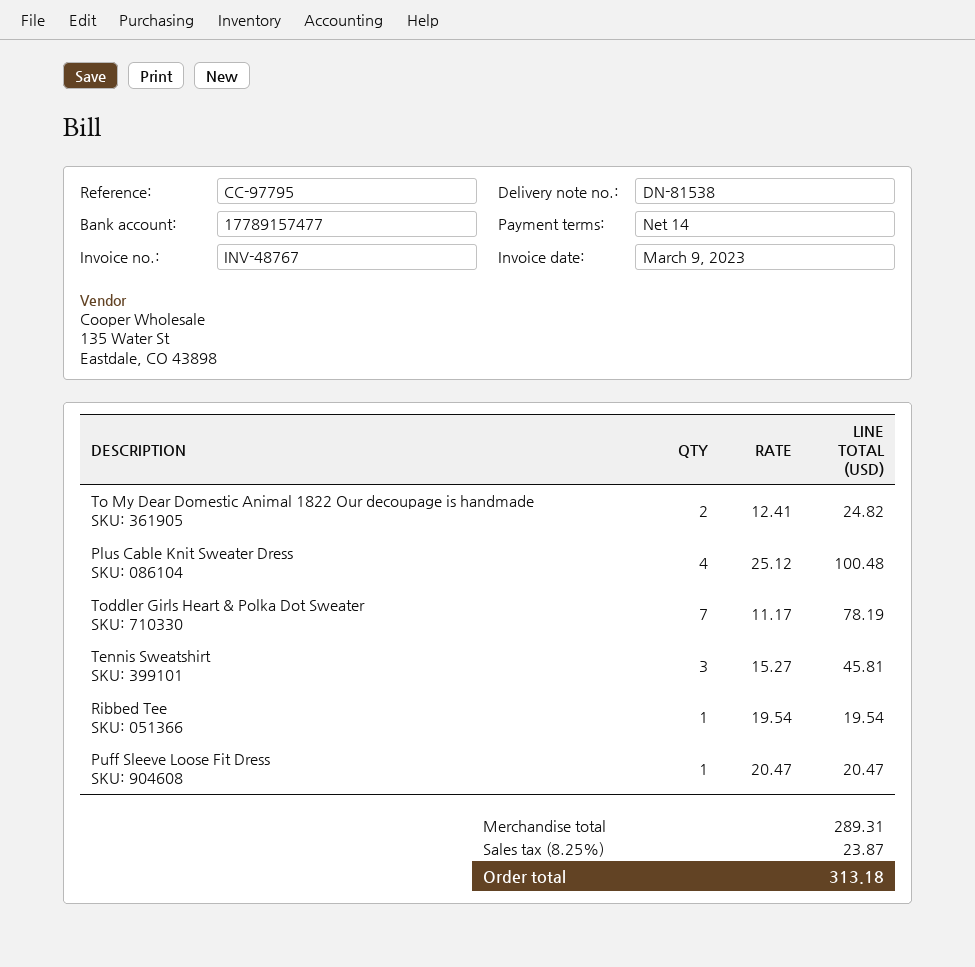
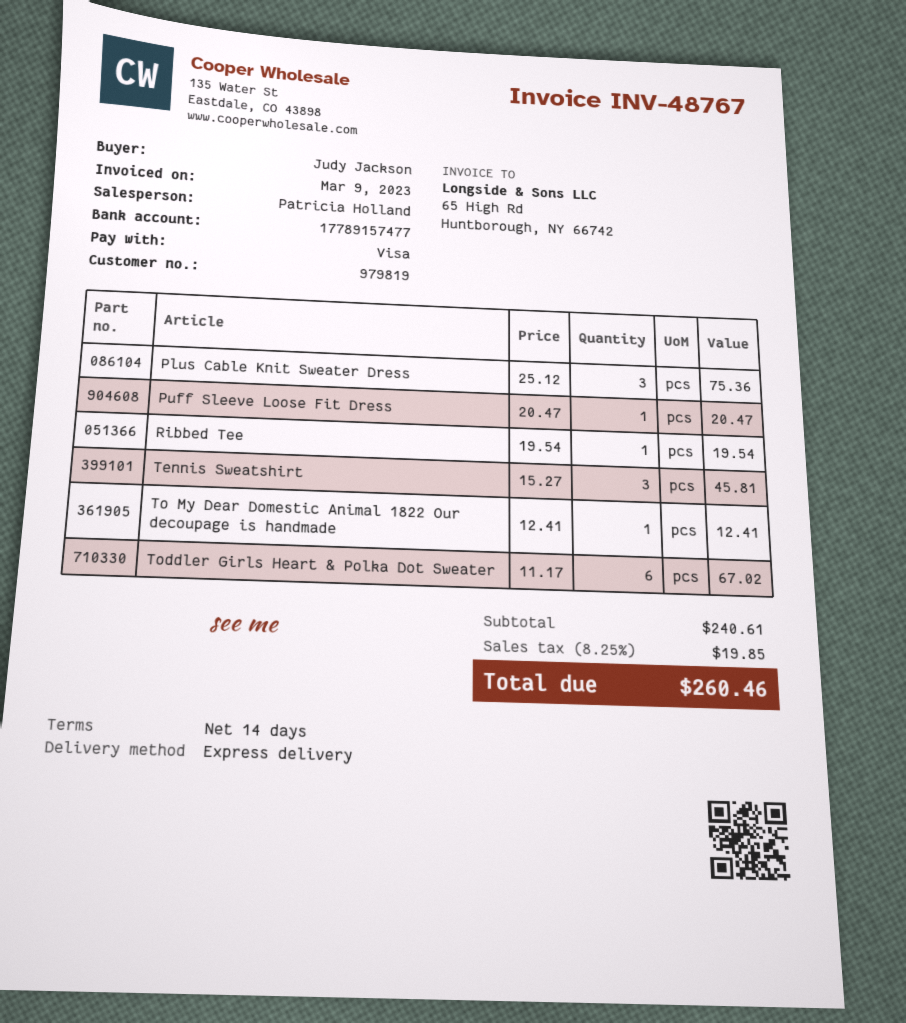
To My Dear Domestic Animal 1822 Our decoupage is handmade: 2 x 12.41 = 24.82 -> 1 x 12.41 = 12.41
Plus Cable Knit Sweater Dress: 4 x 25.12 = 100.48 -> 3 x 25.12 = 75.36
Toddler Girls Heart & Polka Dot Sweater: 7 x 11.17 = 78.19 -> 6 x 11.17 = 67.02
subtotal: 289.31 -> 240.61
tax: 8.25% = 23.87 -> 8.25% = 19.85
total: 313.18 -> 260.46

